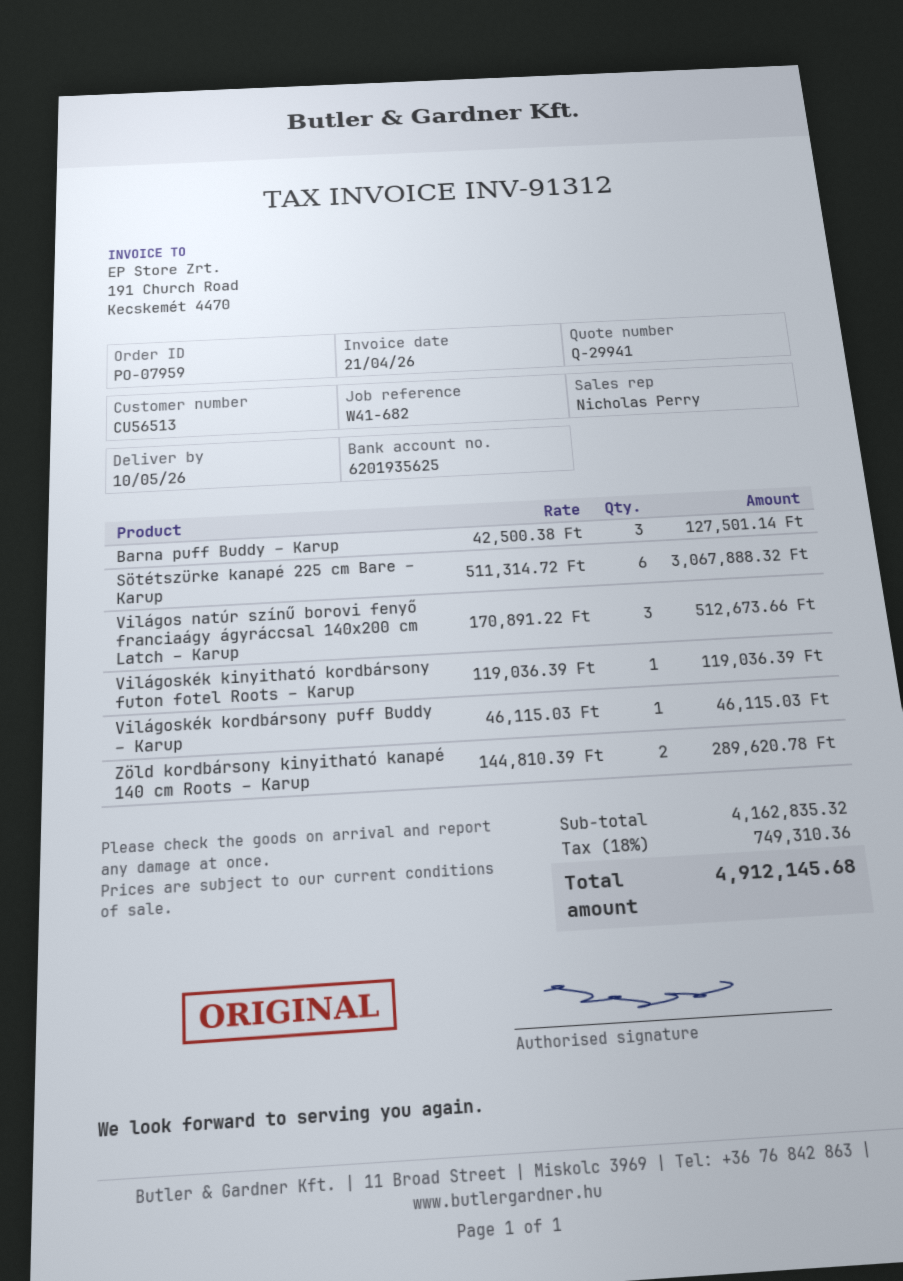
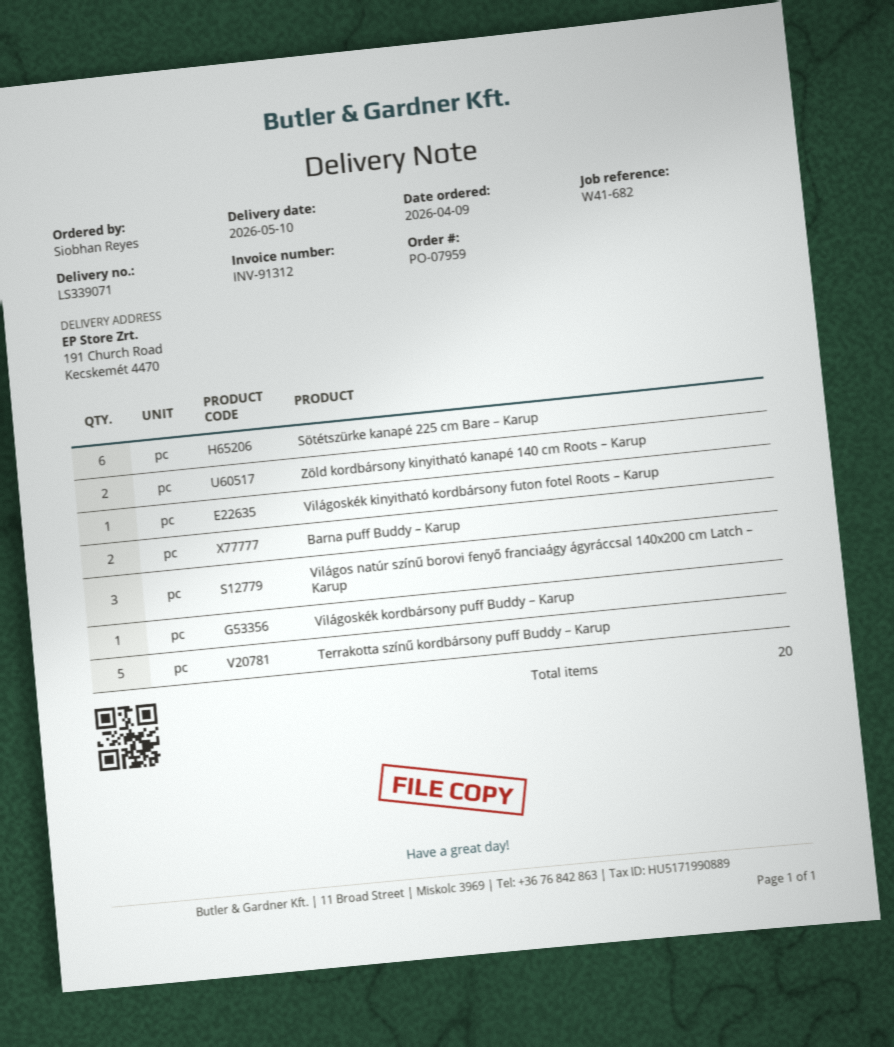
Barna puff Buddy – Karup: 3 -> 2
Terrakotta színű kordbársony puff Buddy – Karup: none -> 5

